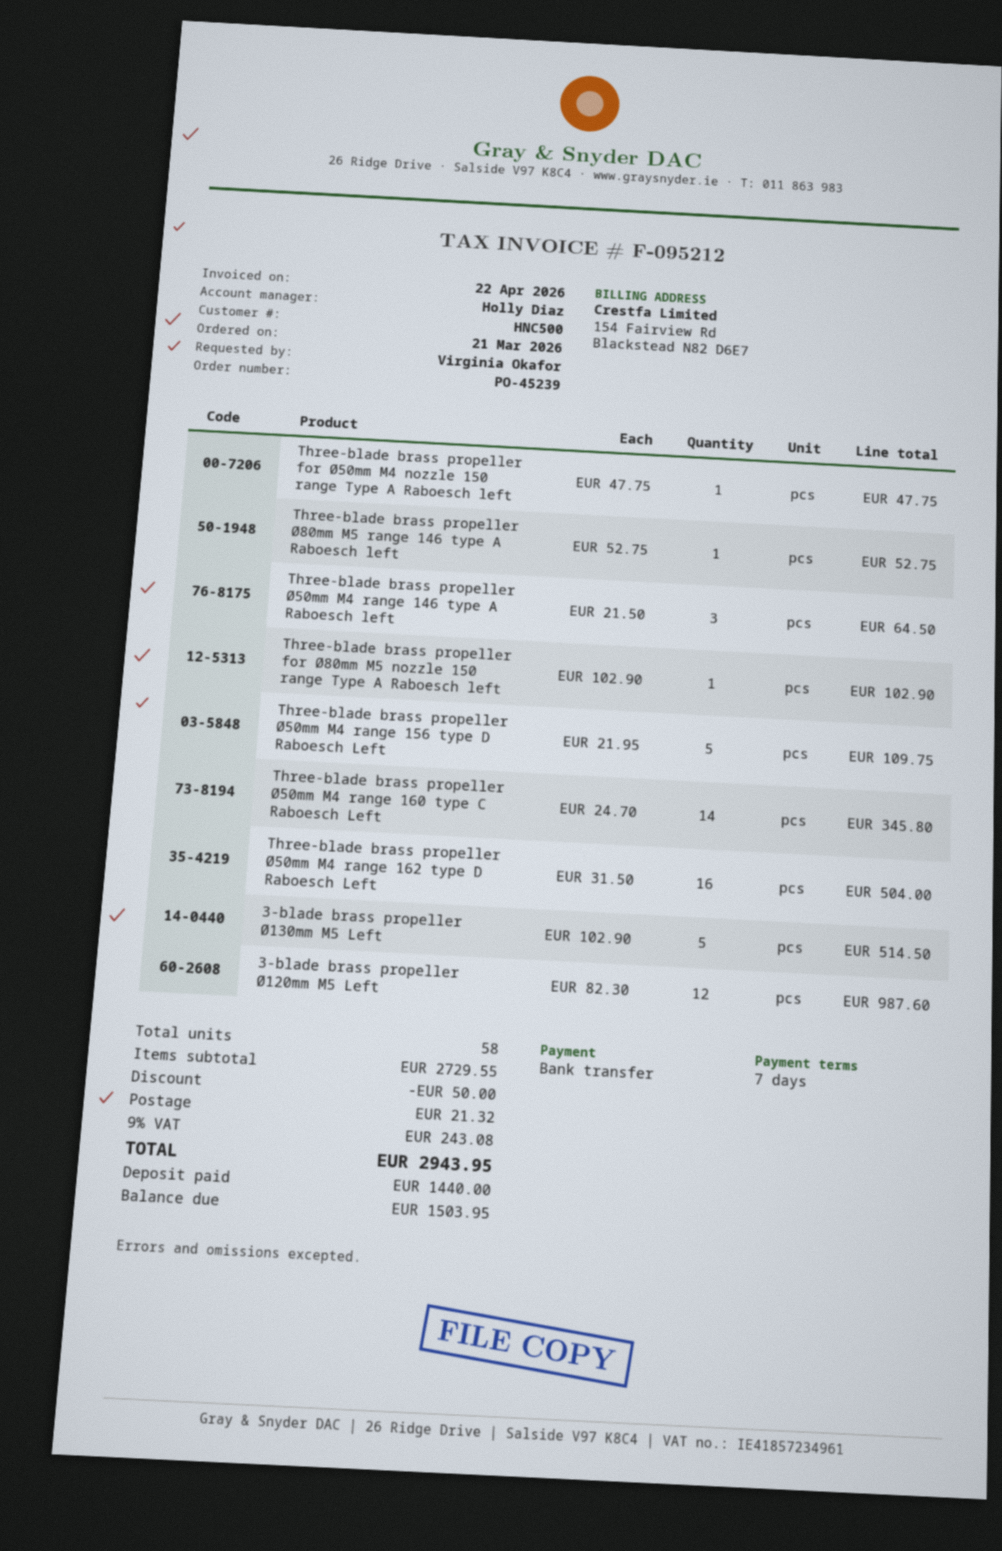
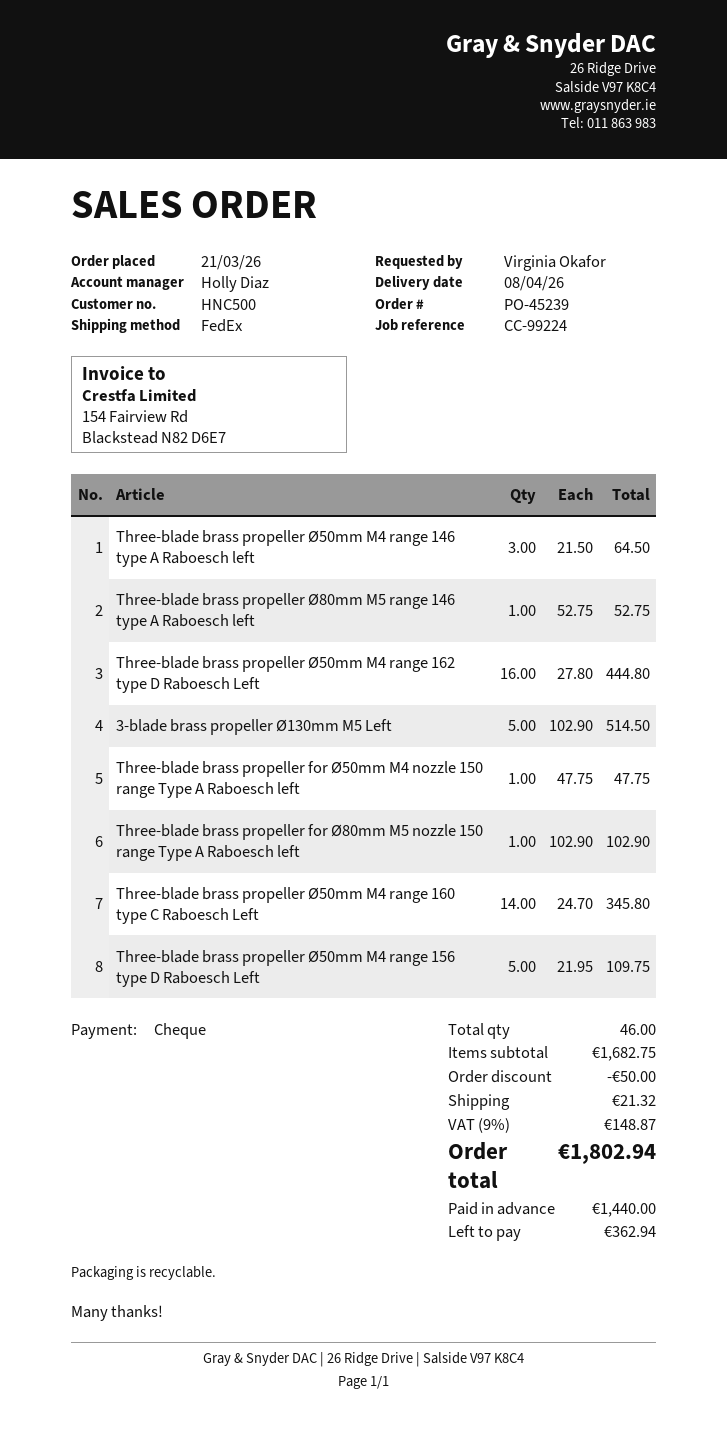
payment method: bank transfer -> cheque
Three-blade brass propeller Ø50mm M4 range 162 type D Raboesch Left: 16 x 31.50 = 504.00 -> 16 x 27.80 = 444.80
3-blade brass propeller Ø120mm M5 Left: 12 x 82.30 = 987.60 -> none
total quantity: 58 -> 46
subtotal: 2729.55 -> 1682.75
tax: 9% = 243.08 -> 9% = 148.87
total: 2943.95 -> 1802.94
balance: 1503.95 -> 362.94

